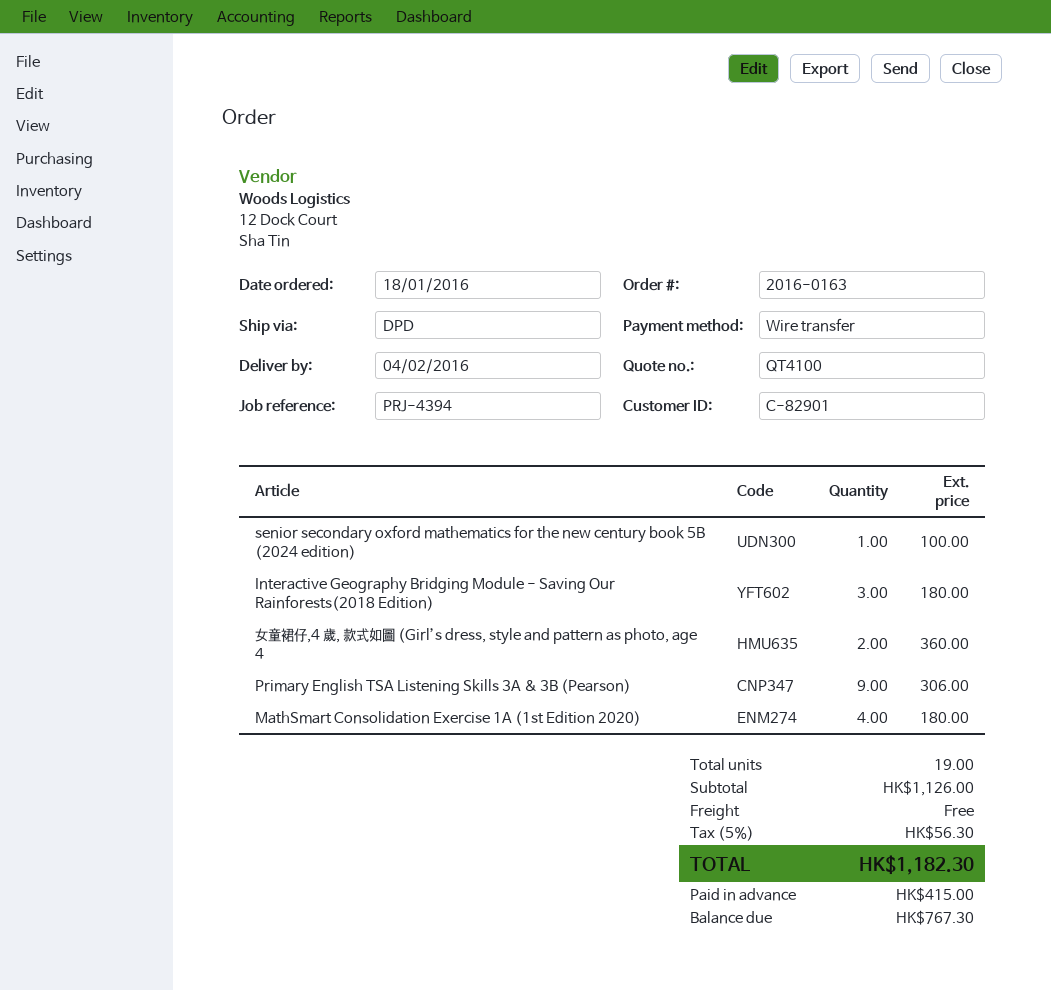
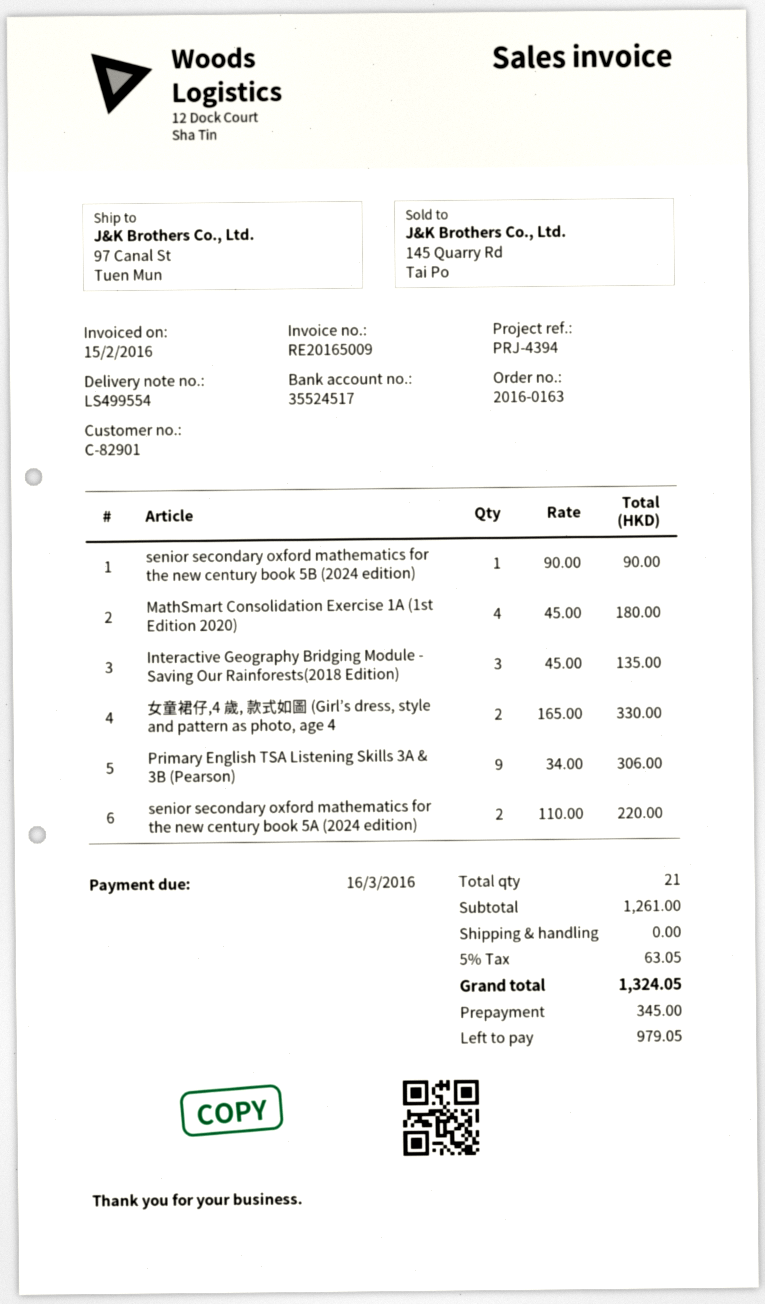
senior secondary oxford mathematics for the new century book 5B (2024 edition): 1 for 100.00 -> 1 for 90.00
Interactive Geography Bridging Module - Saving Our Rainforests(2018 Edition): 3 for 180.00 -> 3 for 135.00
女童裙仔,4 歲, 款式如圖 (Girl’s dress, style and pattern as photo, age 4: 2 for 360.00 -> 2 for 330.00
senior secondary oxford mathematics for the new century book 5A (2024 edition): none -> 2 for 220.00
total quantity: 19 -> 21
subtotal: 1126.00 -> 1261.00
tax: 5% = 56.30 -> 5% = 63.05
total: 1182.30 -> 1324.05
deposit: 415.00 -> 345.00
balance: 767.30 -> 979.05

